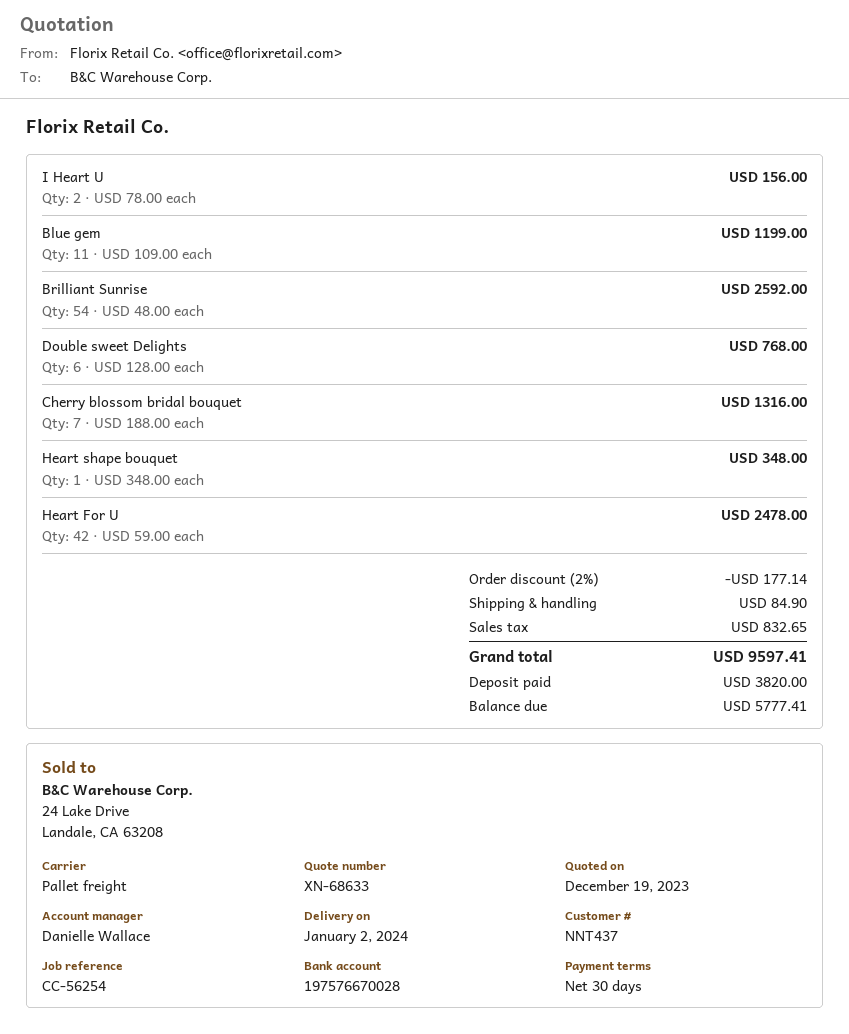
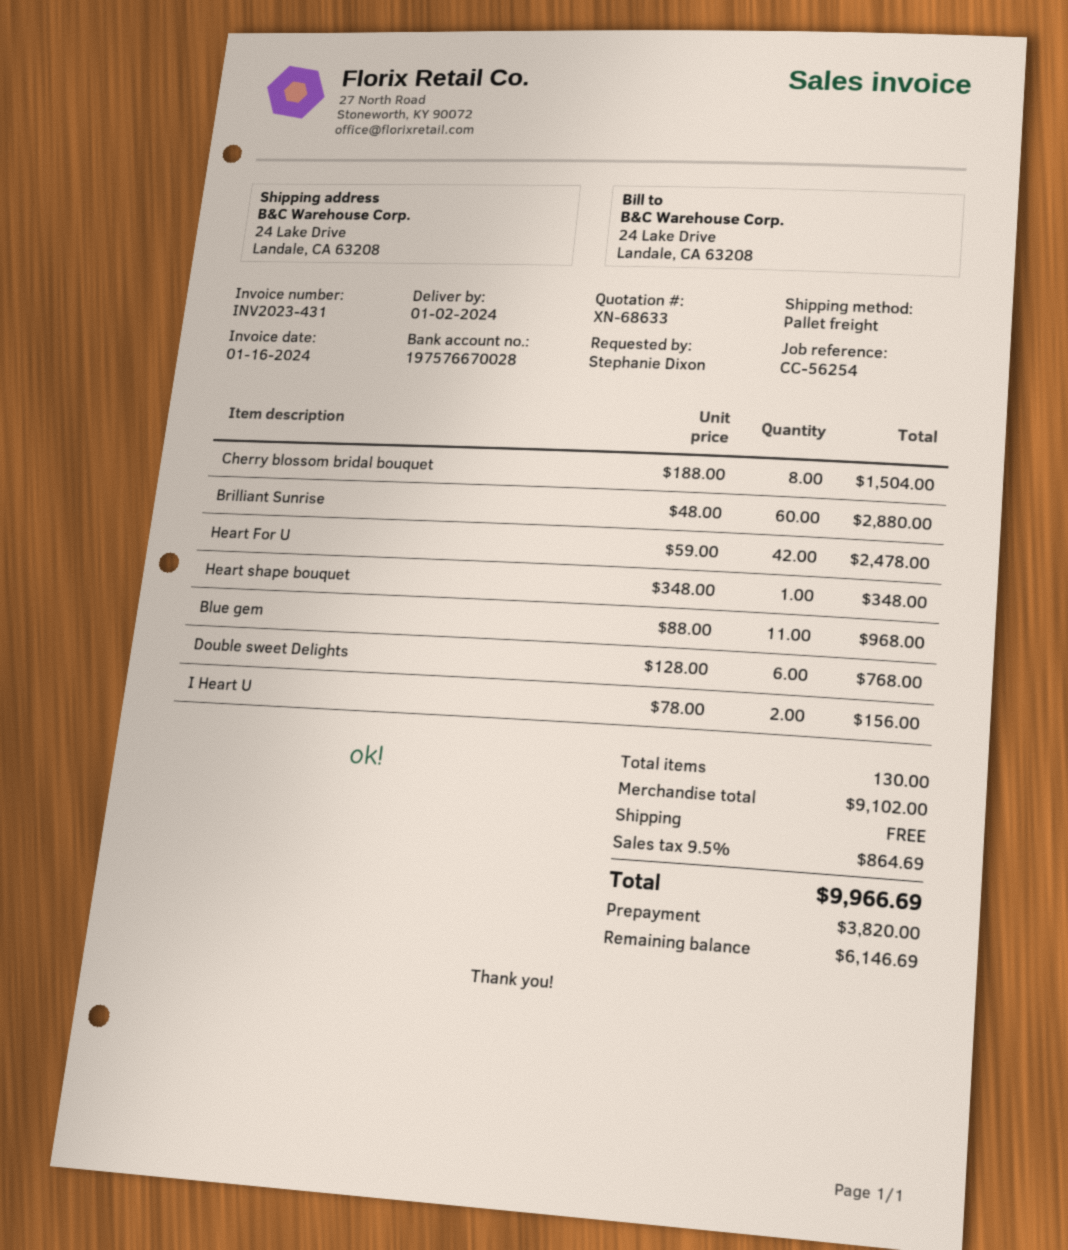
Blue gem: 11 x 109.00 = 1199.00 -> 11 x 88.00 = 968.00
Brilliant Sunrise: 54 x 48.00 = 2592.00 -> 60 x 48.00 = 2880.00
Cherry blossom bridal bouquet: 7 x 188.00 = 1316.00 -> 8 x 188.00 = 1504.00
discount: 2% = 177.14 -> none
shipping: 84.90 -> 0.00
tax: 832.65 -> 864.69
total: 9597.41 -> 9966.69
balance: 5777.41 -> 6146.69

